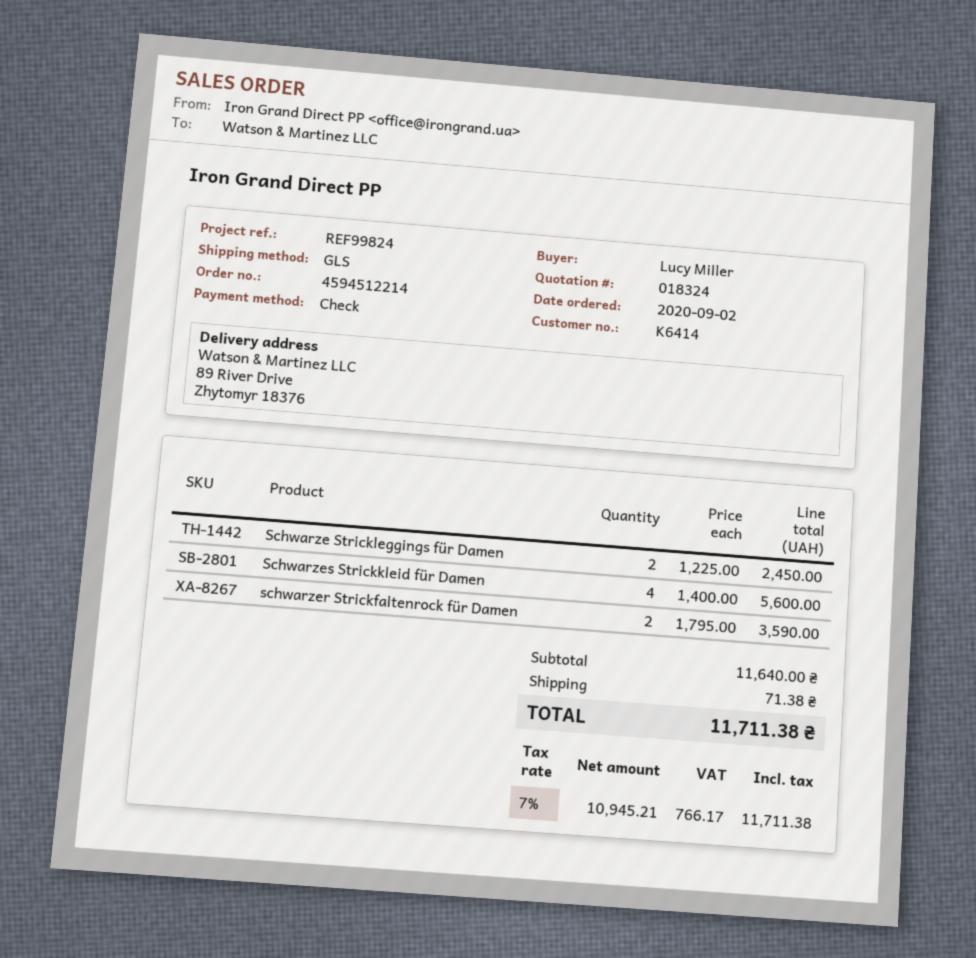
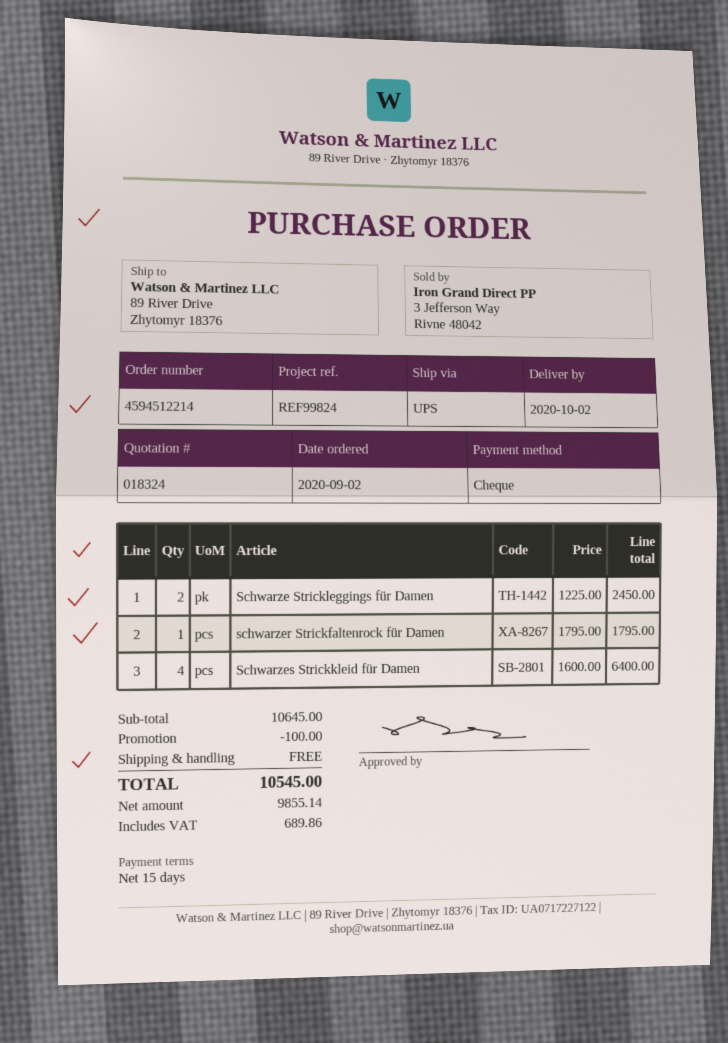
shipping method: GLS -> UPS
Schwarzes Strickkleid für Damen: 4 x 1400.00 = 5600.00 -> 4 x 1600.00 = 6400.00
schwarzer Strickfaltenrock für Damen: 2 x 1795.00 = 3590.00 -> 1 x 1795.00 = 1795.00
subtotal: 11640.00 -> 10645.00
discount: none -> 100.00
shipping: 71.38 -> 0.00
net: 10945.21 -> 9855.14
tax: 766.17 -> 689.86
total: 11711.38 -> 10545.00

